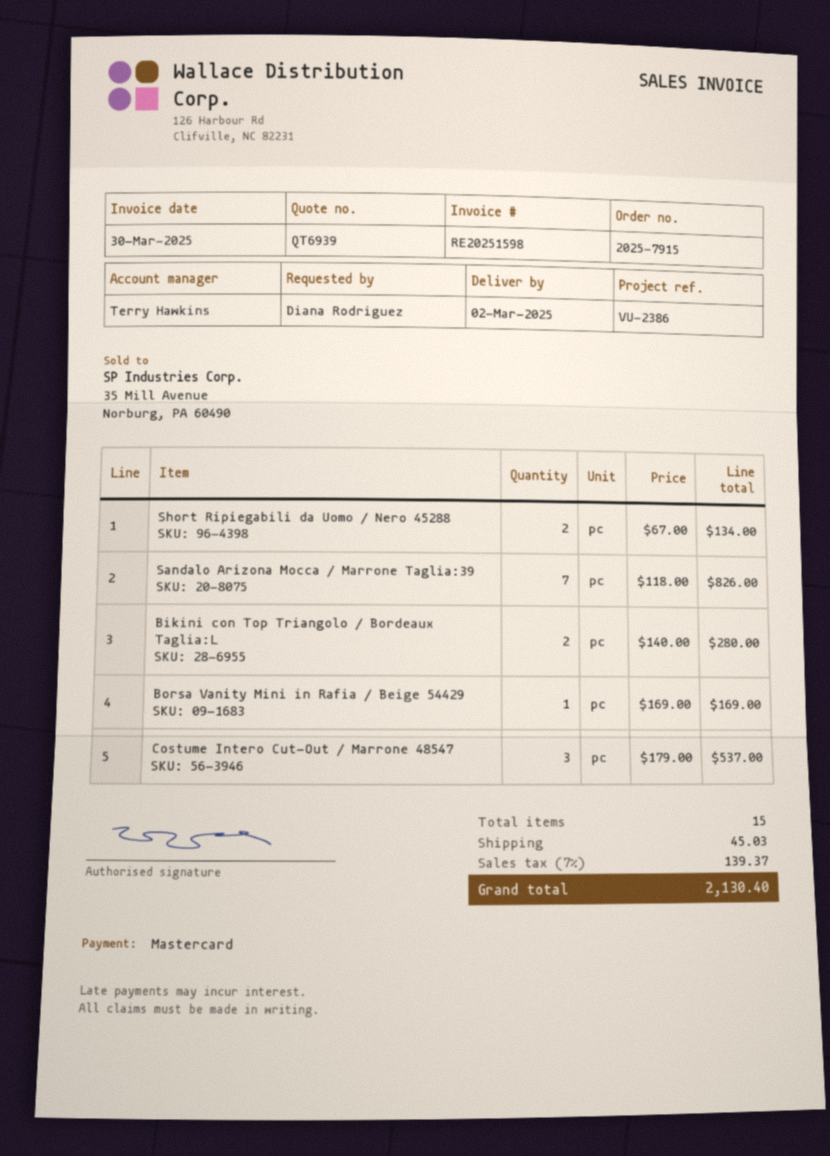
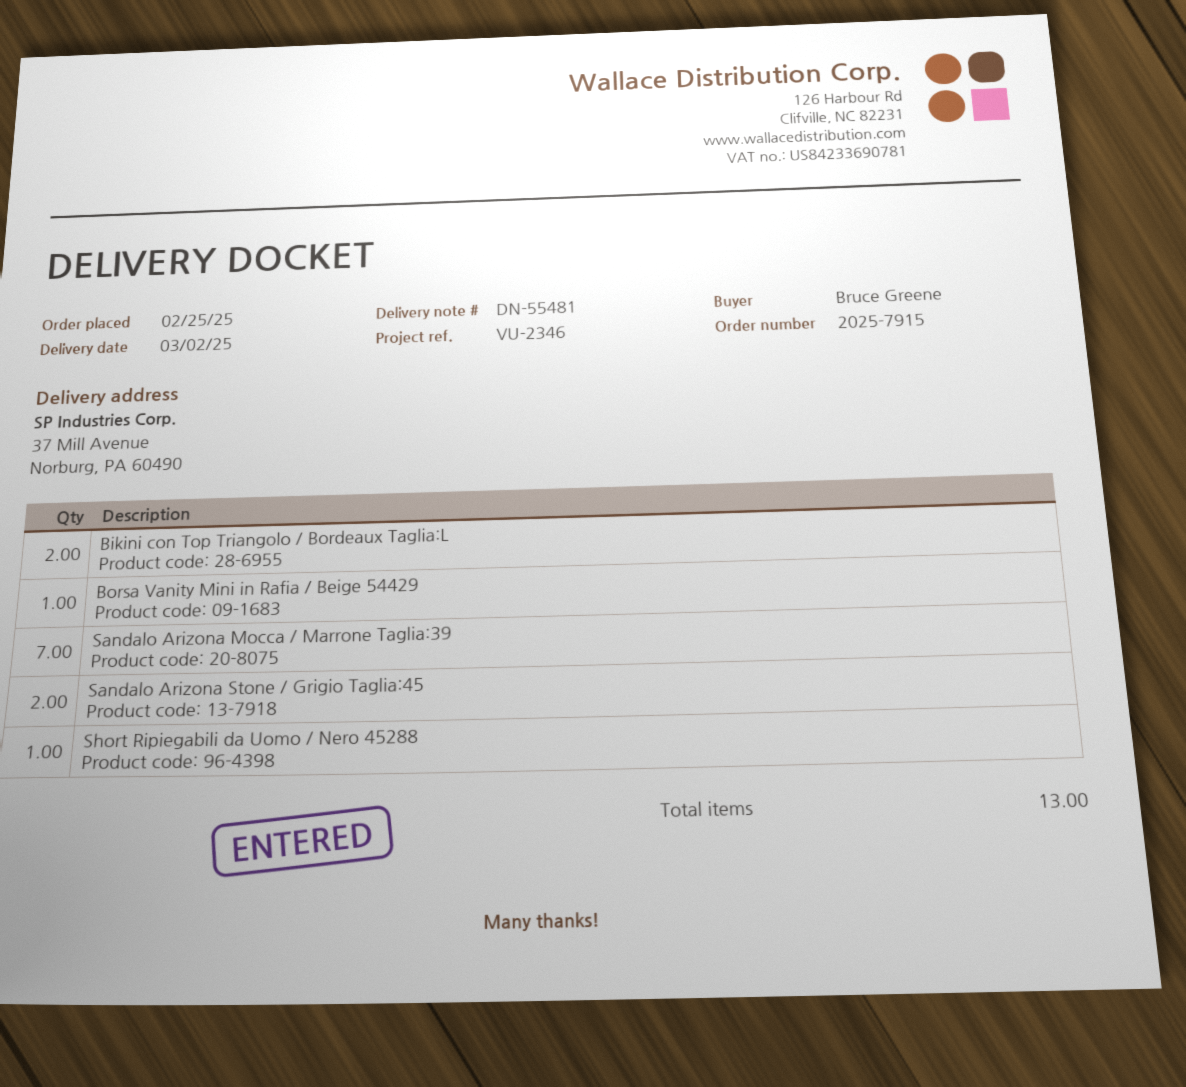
reference: VU-2386 -> VU-2346
ordered by: Diana Rodriguez -> Bruce Greene
Short Ripiegabili da Uomo / Nero 45288: 2 -> 1
Costume Intero Cut-Out / Marrone 48547: 3 -> none
Sandalo Arizona Stone / Grigio Taglia:45: none -> 2
total quantity: 15 -> 13

